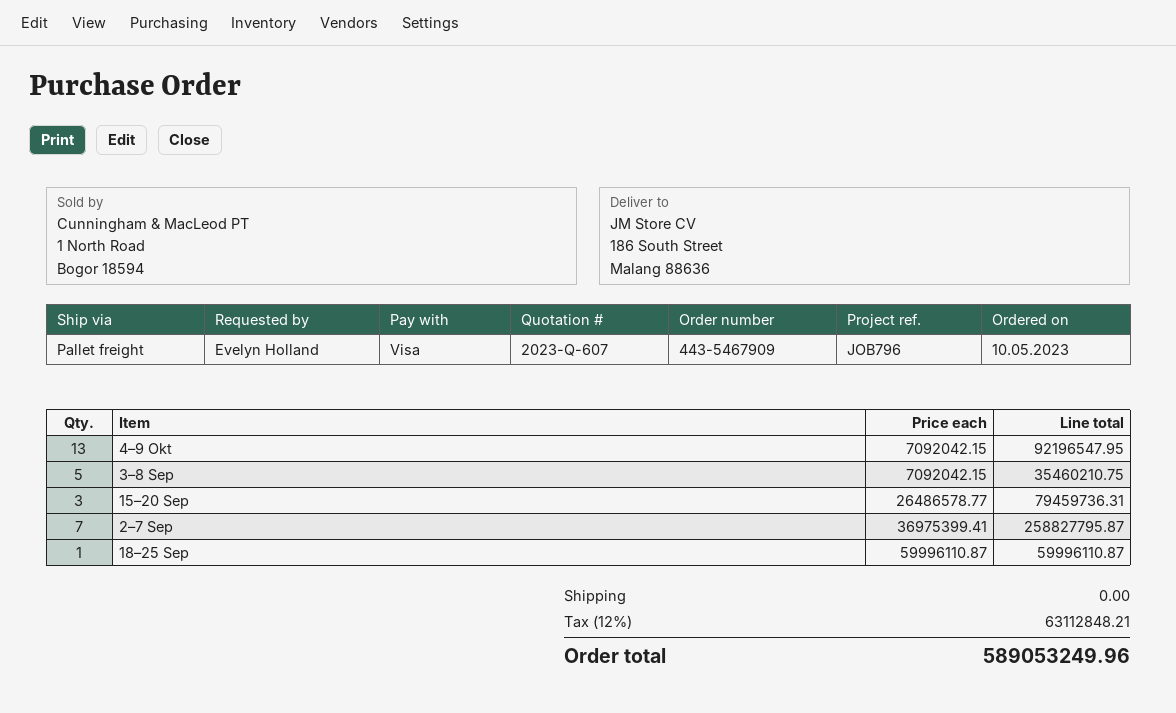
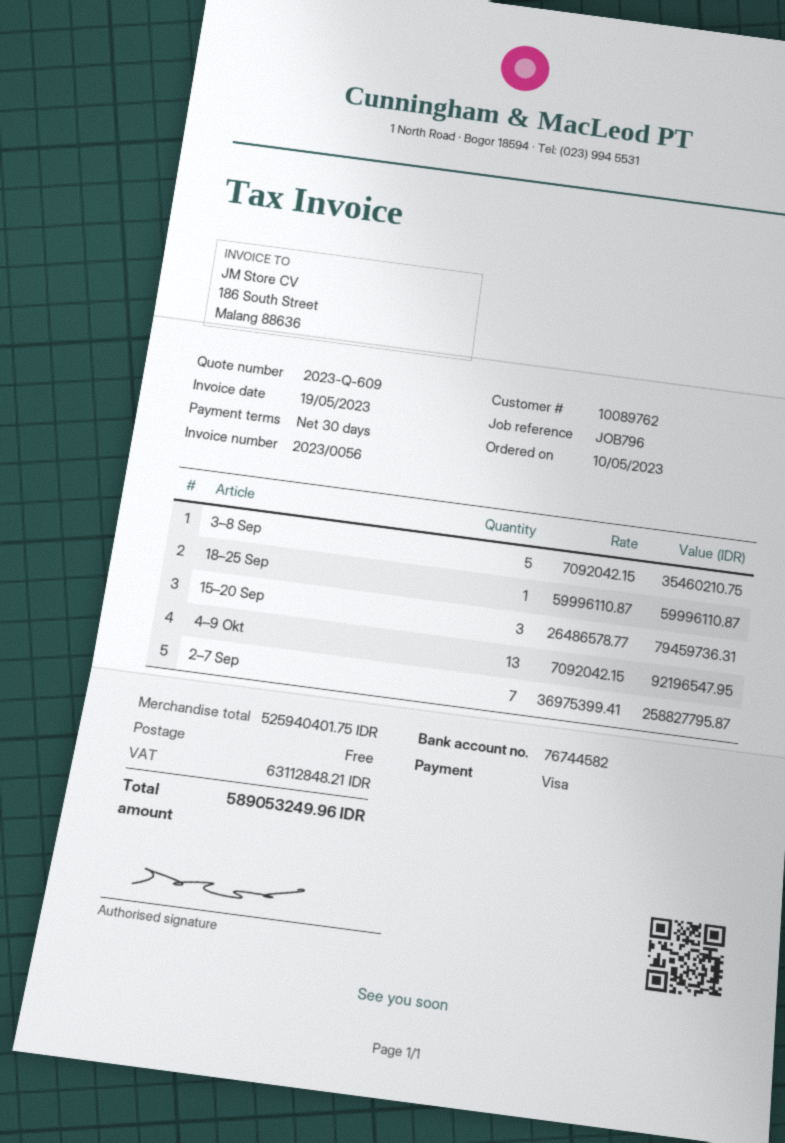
quote number: 2023-Q-607 -> 2023-Q-609

